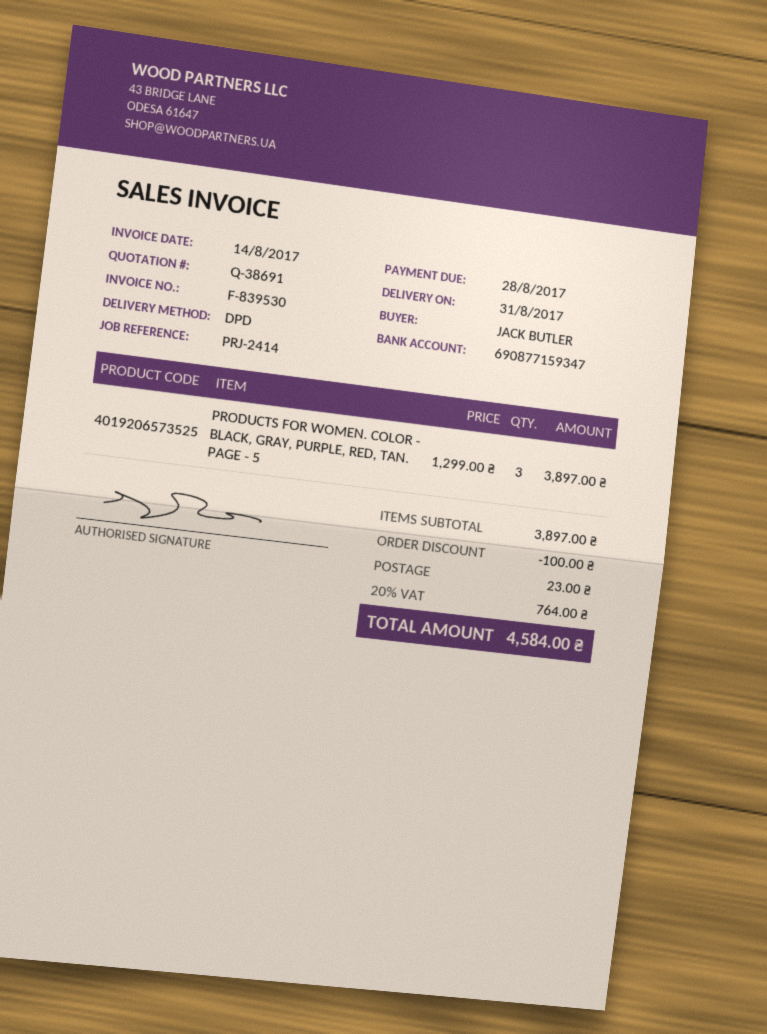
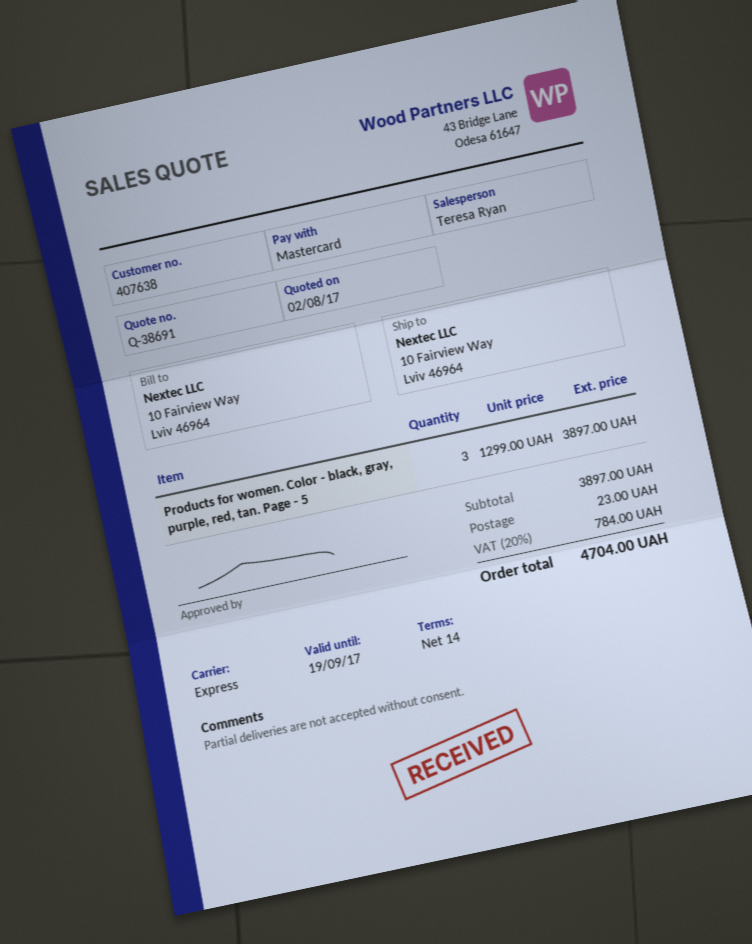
shipping method: DPD -> express
discount: 100.00 -> none
tax: 20% = 764.00 -> 20% = 784.00
total: 4584.00 -> 4704.00

